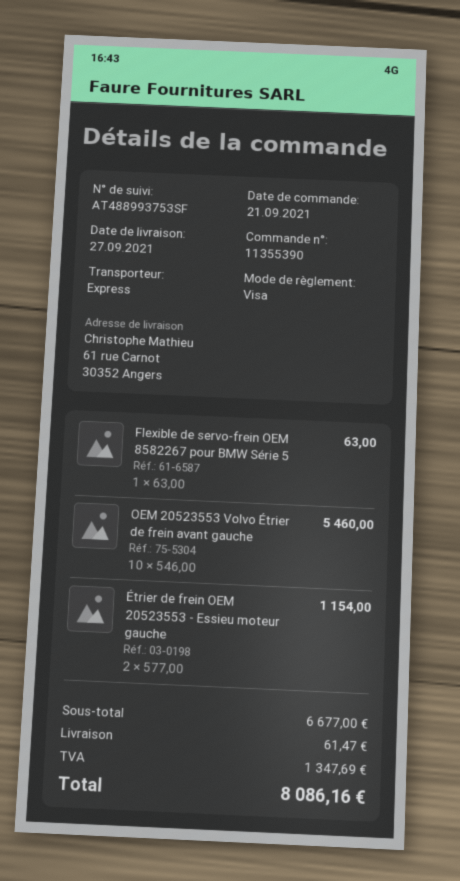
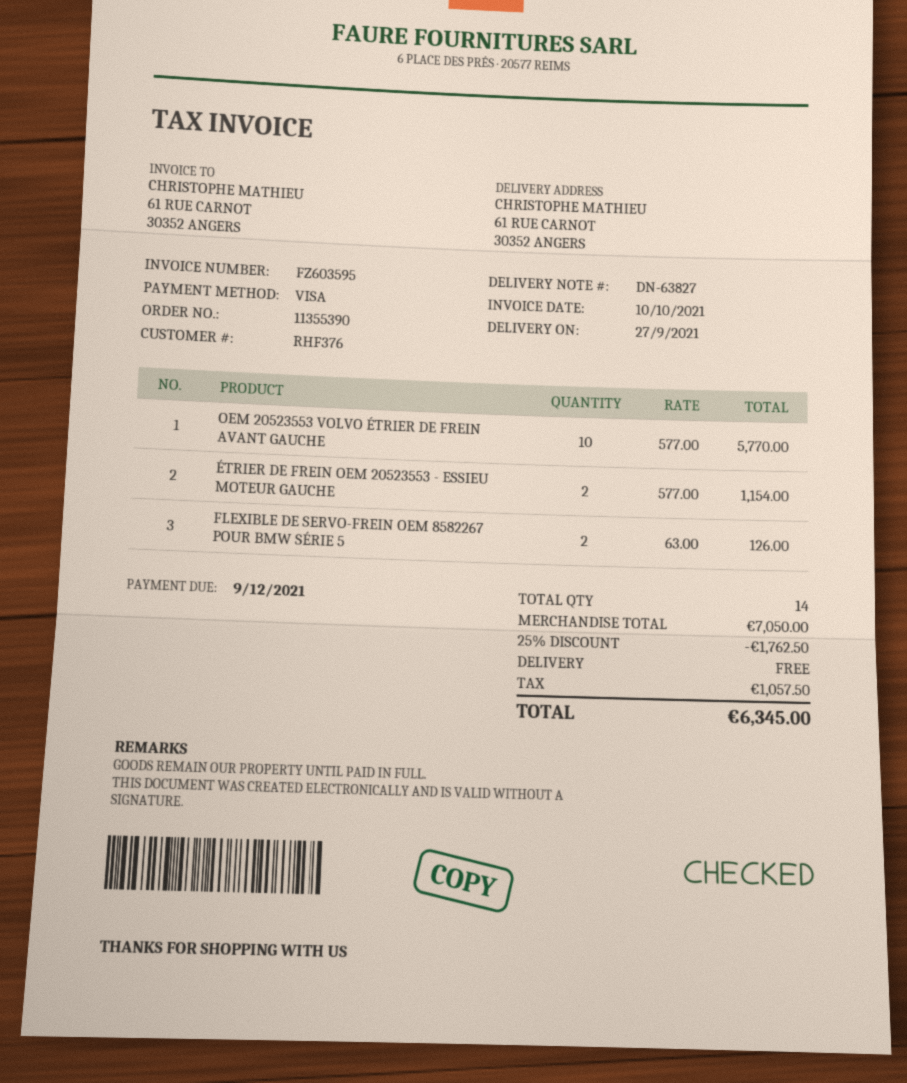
Flexible de servo-frein OEM 8582267 pour BMW Série 5: 1 x 63.00 = 63.00 -> 2 x 63.00 = 126.00
OEM 20523553 Volvo Étrier de frein avant gauche: 10 x 546.00 = 5460.00 -> 10 x 577.00 = 5770.00
subtotal: 6677.00 -> 7050.00
discount: none -> 25% = 1762.50
shipping: 61.47 -> 0.00
tax: 1347.69 -> 1057.50
total: 8086.16 -> 6345.00

